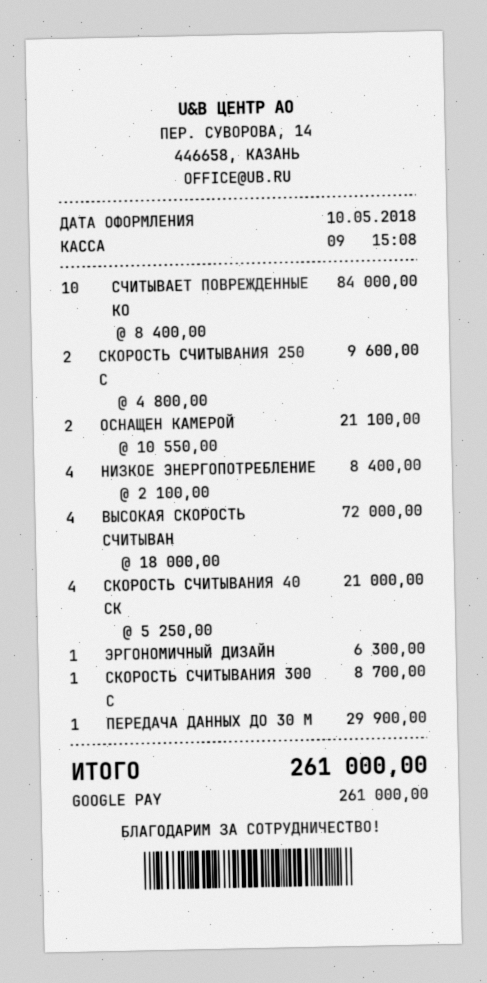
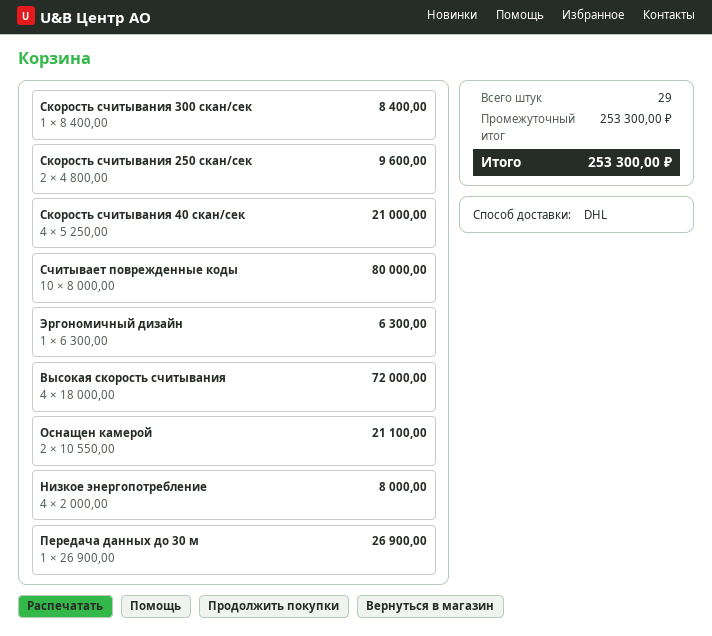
СЧИТЫВАЕТ ПОВРЕЖДЕННЫЕ КО: 10 x 8400.00 = 84000.00 -> 10 x 8000.00 = 80000.00
НИЗКОЕ ЭНЕРГОПОТРЕБЛЕНИЕ: 4 x 2100.00 = 8400.00 -> 4 x 2000.00 = 8000.00
СКОРОСТЬ СЧИТЫВАНИЯ 300 С: 1 x 8700.00 = 8700.00 -> 1 x 8400.00 = 8400.00
ПЕРЕДАЧА ДАННЫХ ДО 30 М: 1 x 29900.00 = 29900.00 -> 1 x 26900.00 = 26900.00
total: 261000.00 -> 253300.00

